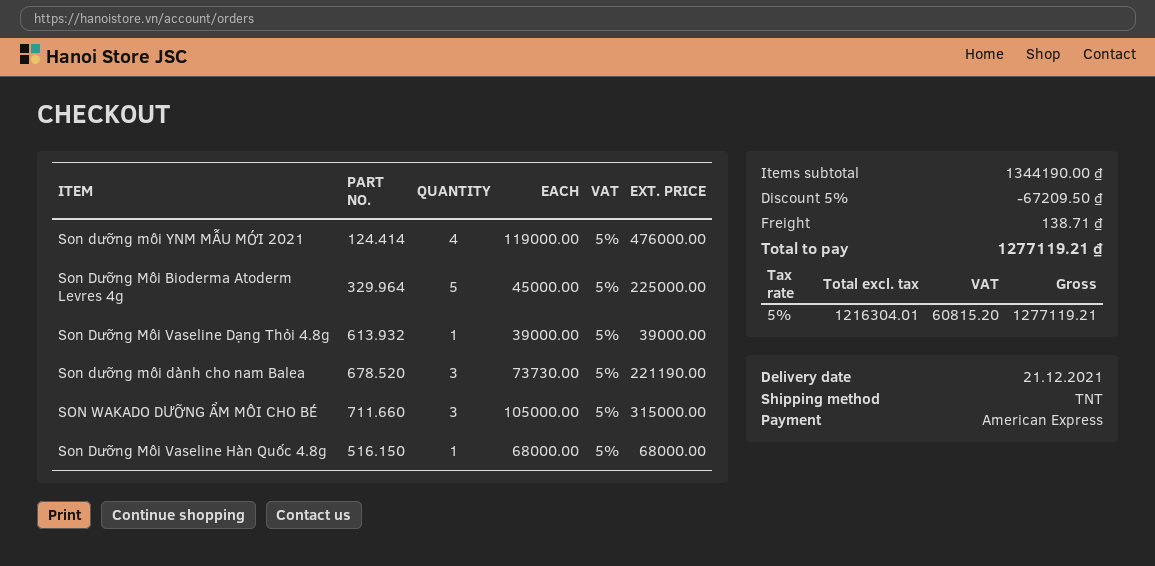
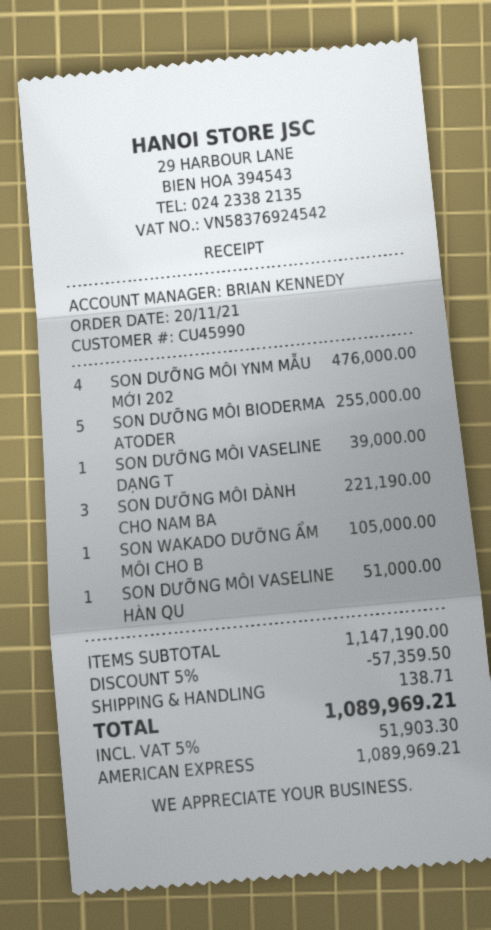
Son Dưỡng Môi Bioderma Atoderm Levres 4g: 5 for 225000.00 -> 5 for 255000.00
SON WAKADO DƯỠNG ẨM MÔI CHO BÉ: 3 for 315000.00 -> 1 for 105000.00
Son Dưỡng Môi Vaseline Hàn Quốc 4.8g: 1 for 68000.00 -> 1 for 51000.00
subtotal: 1344190.00 -> 1147190.00
discount: 5% = 67209.50 -> 5% = 57359.50
tax: 5% = 60815.20 -> 5% = 51903.30
total: 1277119.21 -> 1089969.21

